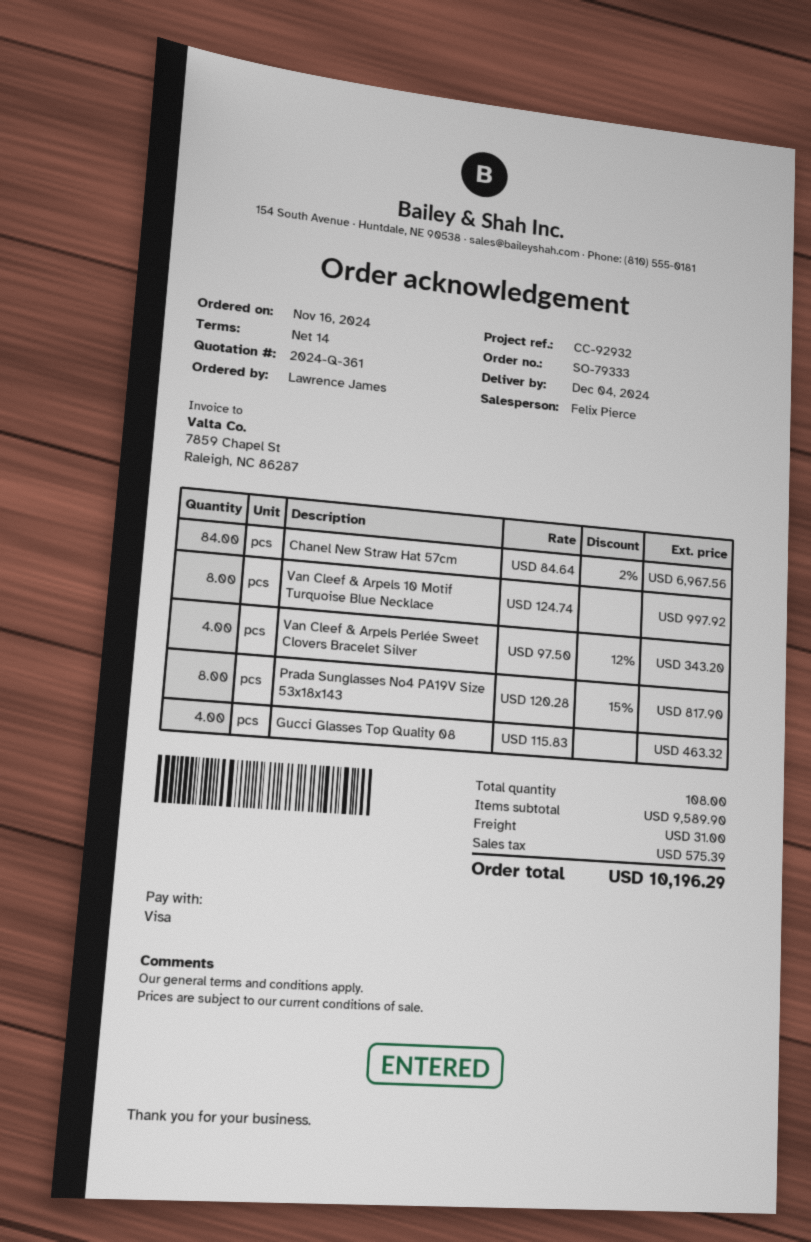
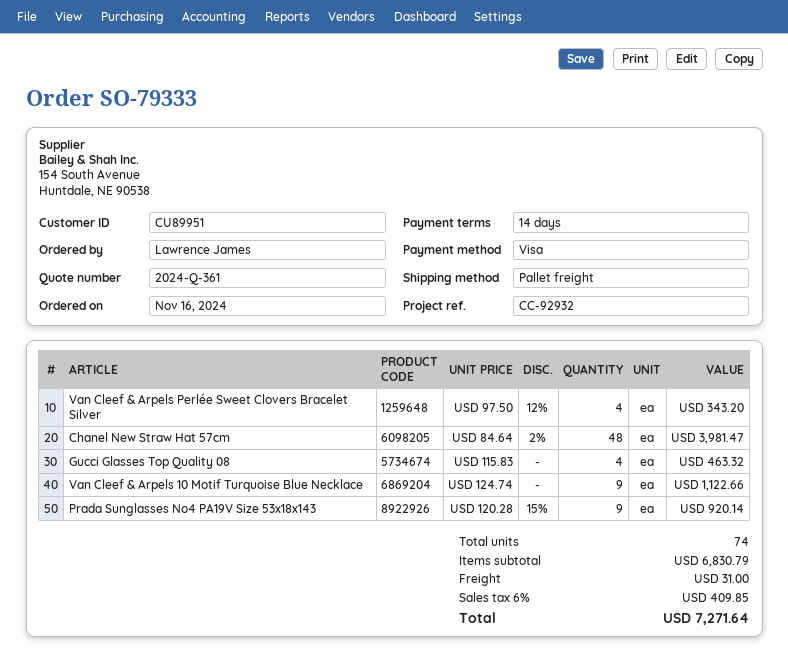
Chanel New Straw Hat 57cm: 84 x 84.64 - 2% = 6967.56 -> 48 x 84.64 - 2% = 3981.47
Van Cleef & Arpels 10 Motif Turquoise Blue Necklace: 8 x 124.74 = 997.92 -> 9 x 124.74 = 1122.66
Prada Sunglasses No4 PA19V Size 53x18x143: 8 x 120.28 - 15% = 817.90 -> 9 x 120.28 - 15% = 920.14
total quantity: 108 -> 74
subtotal: 9589.90 -> 6830.79
tax: 575.39 -> 409.85
total: 10196.29 -> 7271.64

